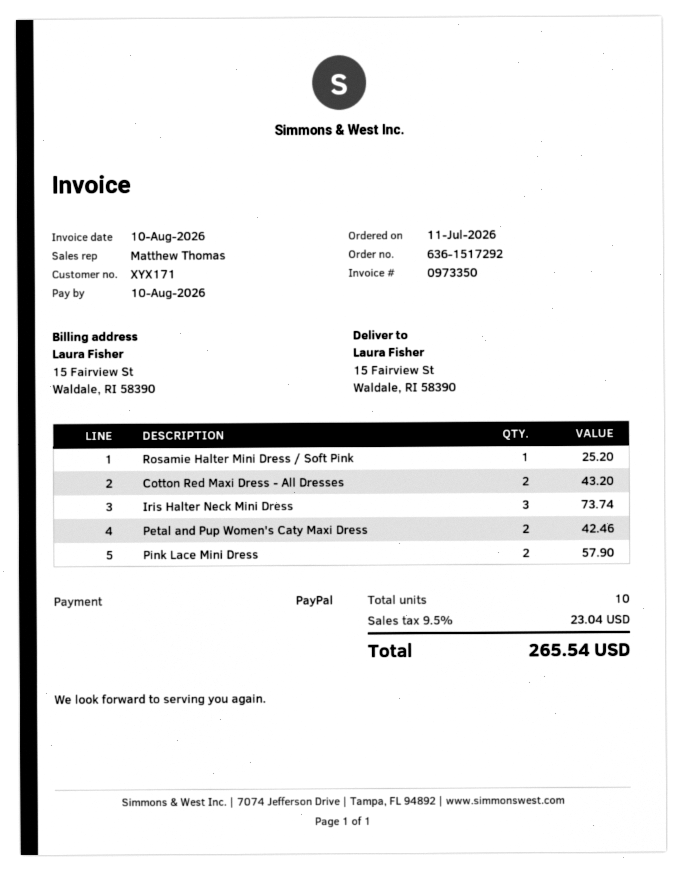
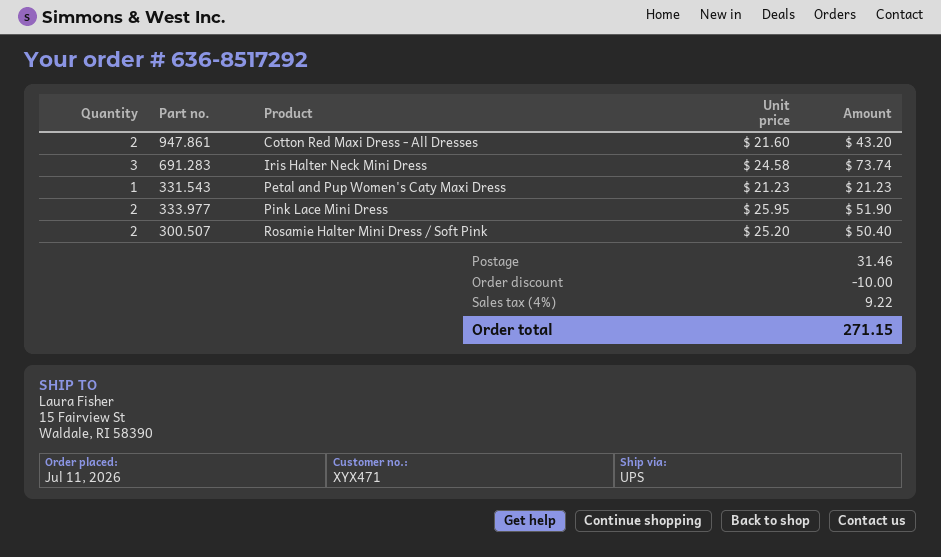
order number: 636-1517292 -> 636-8517292
customer number: XYX171 -> XYX471
Rosamie Halter Mini Dress / Soft Pink: 1 for 25.20 -> 2 for 50.40
Petal and Pup Women's Caty Maxi Dress: 2 for 42.46 -> 1 for 21.23
Pink Lace Mini Dress: 2 for 57.90 -> 2 for 51.90
discount: none -> 10.00
shipping: none -> 31.46
tax: 9.5% = 23.04 -> 4% = 9.22
total: 265.54 -> 271.15

